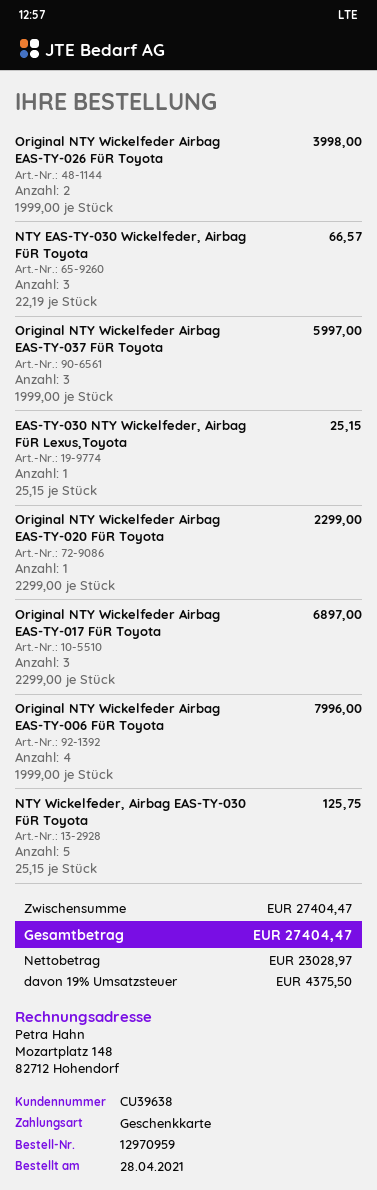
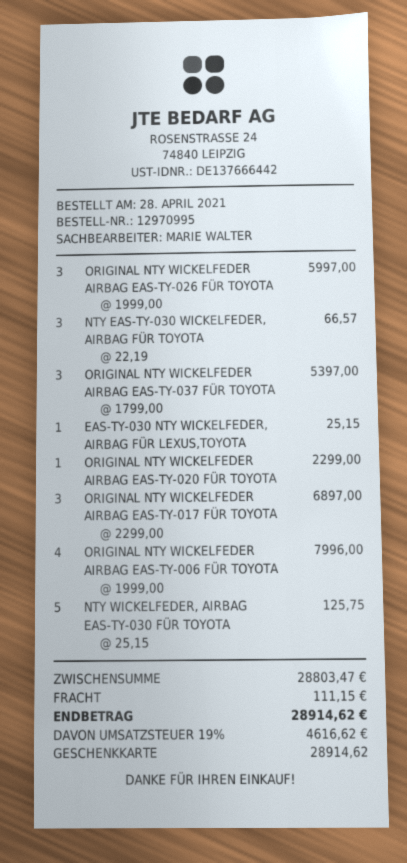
order number: 12970959 -> 12970995
Original NTY Wickelfeder Airbag EAS-TY-026 FüR Toyota: 2 x 1999.00 = 3998.00 -> 3 x 1999.00 = 5997.00
Original NTY Wickelfeder Airbag EAS-TY-037 FüR Toyota: 3 x 1999.00 = 5997.00 -> 3 x 1799.00 = 5397.00
subtotal: 27404.47 -> 28803.47
shipping: none -> 111.15
tax: 19% = 4375.50 -> 19% = 4616.62
total: 27404.47 -> 28914.62

